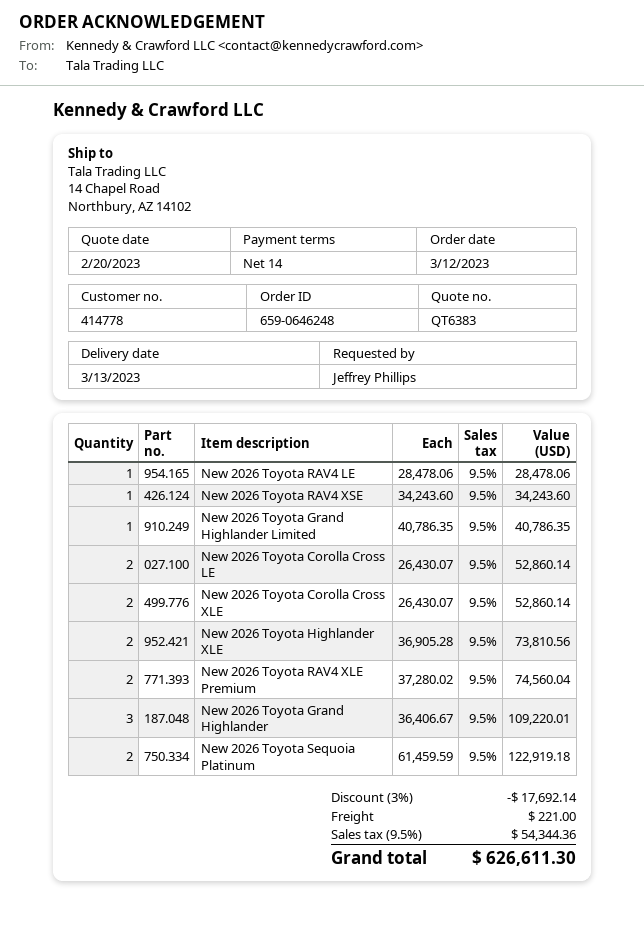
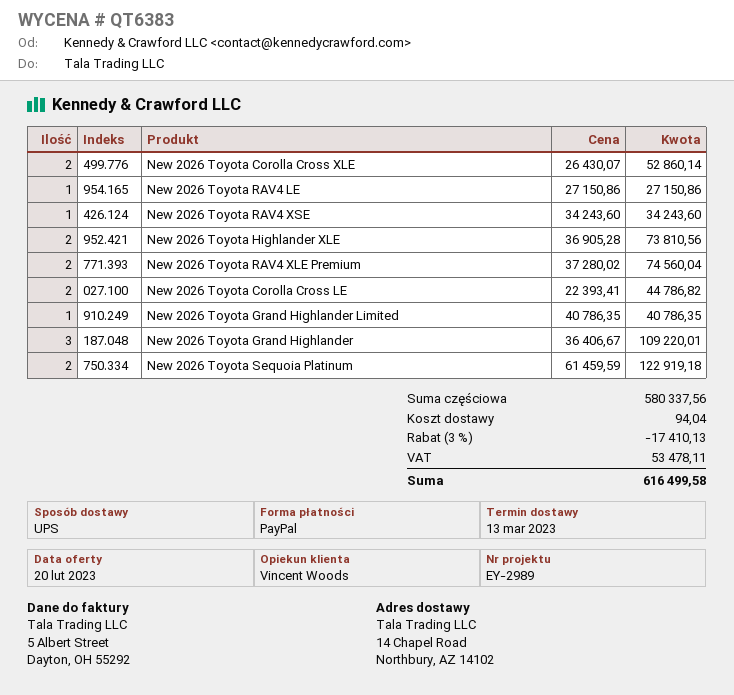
New 2026 Toyota RAV4 LE: 1 x 28478.06 = 28478.06 -> 1 x 27150.86 = 27150.86
New 2026 Toyota Corolla Cross LE: 2 x 26430.07 = 52860.14 -> 2 x 22393.41 = 44786.82
discount: 3% = 17692.14 -> 3% = 17410.13
shipping: 221.00 -> 94.04
tax: 54344.36 -> 53478.11
total: 626611.30 -> 616499.58

